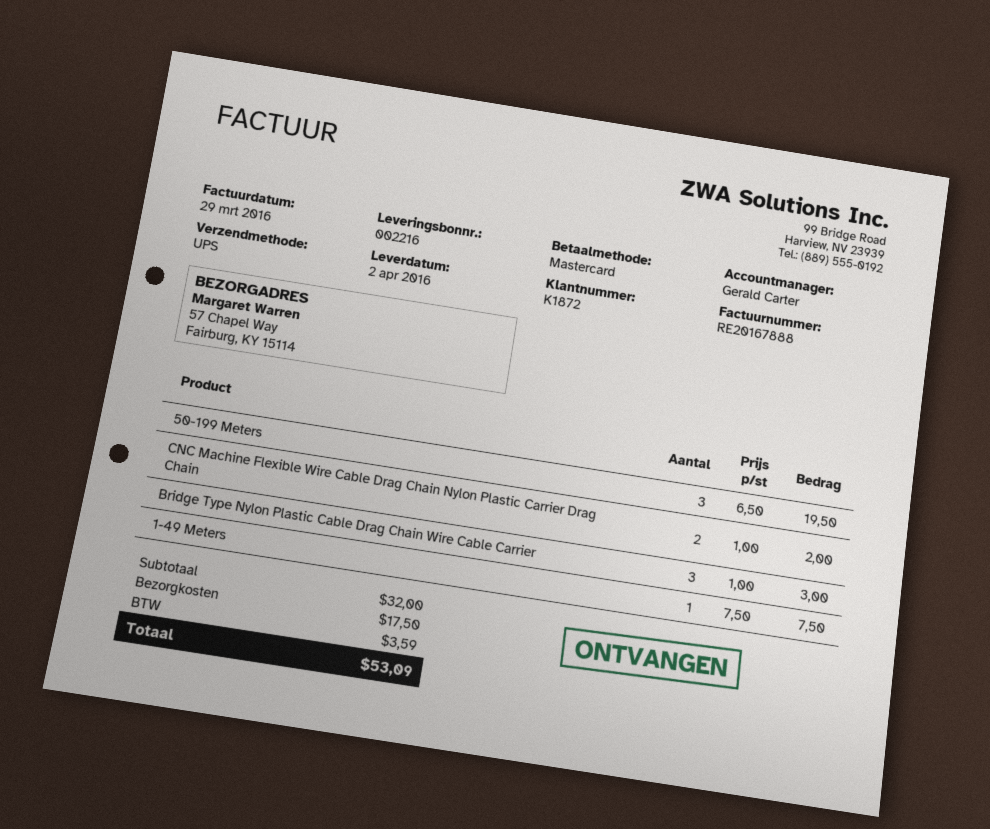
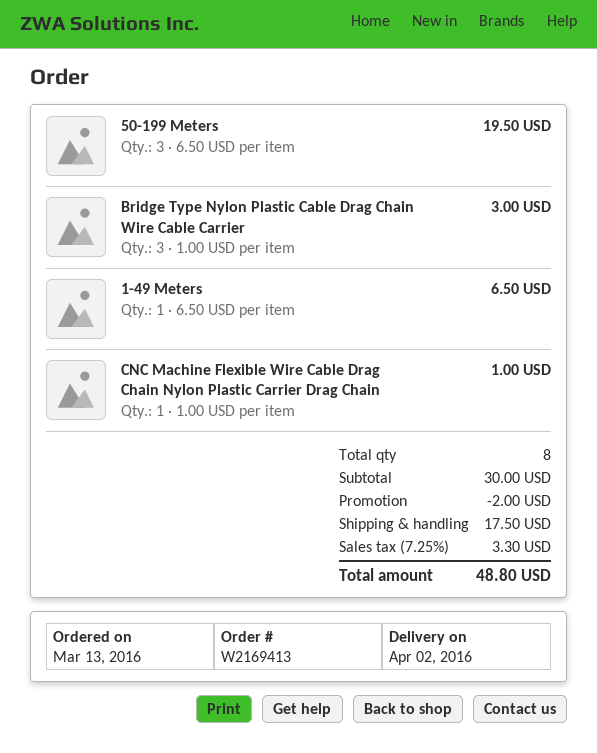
CNC Machine Flexible Wire Cable Drag Chain Nylon Plastic Carrier Drag Chain: 2 x 1.00 = 2.00 -> 1 x 1.00 = 1.00
1-49 Meters: 1 x 7.50 = 7.50 -> 1 x 6.50 = 6.50
subtotal: 32.00 -> 30.00
discount: none -> 2.00
tax: 3.59 -> 3.30
total: 53.09 -> 48.80

